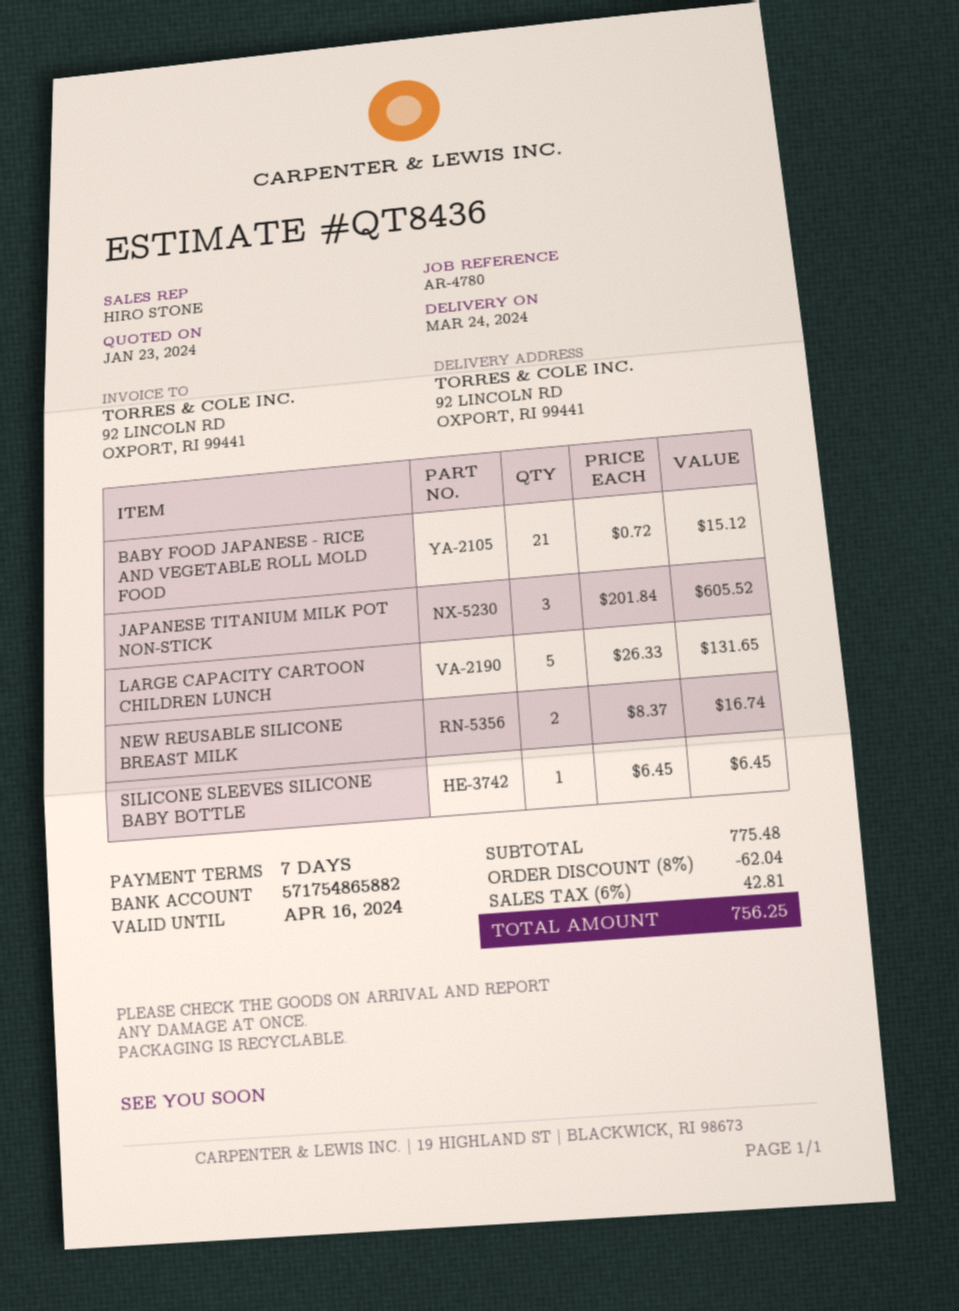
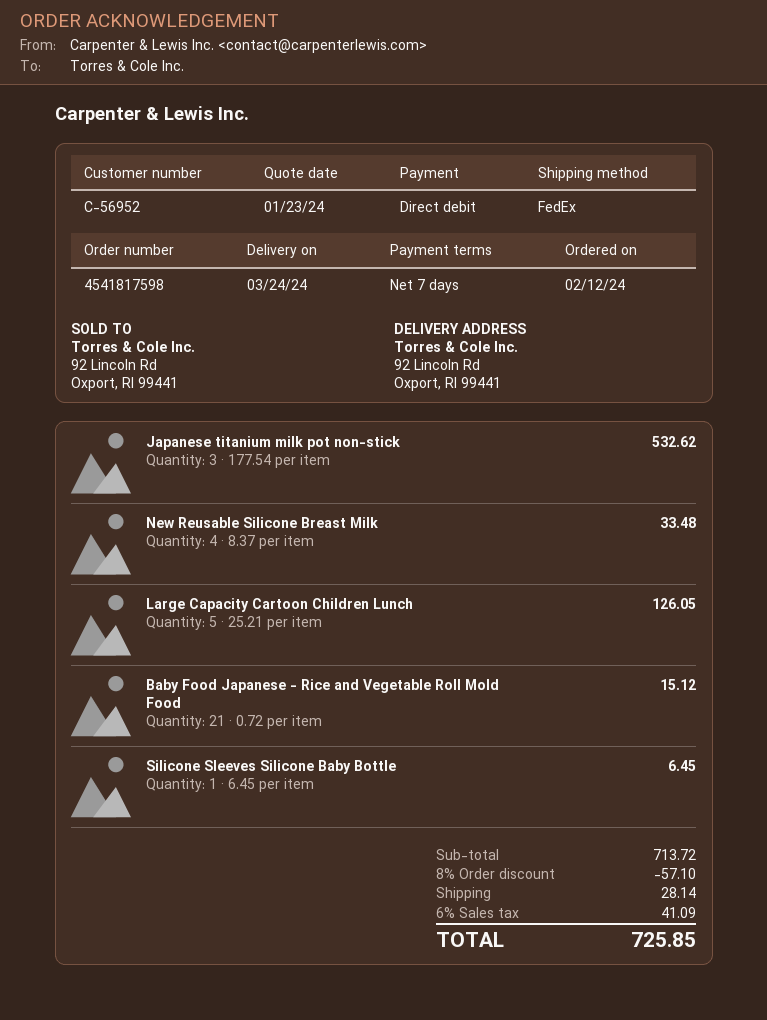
JAPANESE TITANIUM MILK POT NON-STICK: 3 x 201.84 = 605.52 -> 3 x 177.54 = 532.62
LARGE CAPACITY CARTOON CHILDREN LUNCH: 5 x 26.33 = 131.65 -> 5 x 25.21 = 126.05
NEW REUSABLE SILICONE BREAST MILK: 2 x 8.37 = 16.74 -> 4 x 8.37 = 33.48
subtotal: 775.48 -> 713.72
discount: 8% = 62.04 -> 8% = 57.10
shipping: none -> 28.14
tax: 6% = 42.81 -> 6% = 41.09
total: 756.25 -> 725.85

